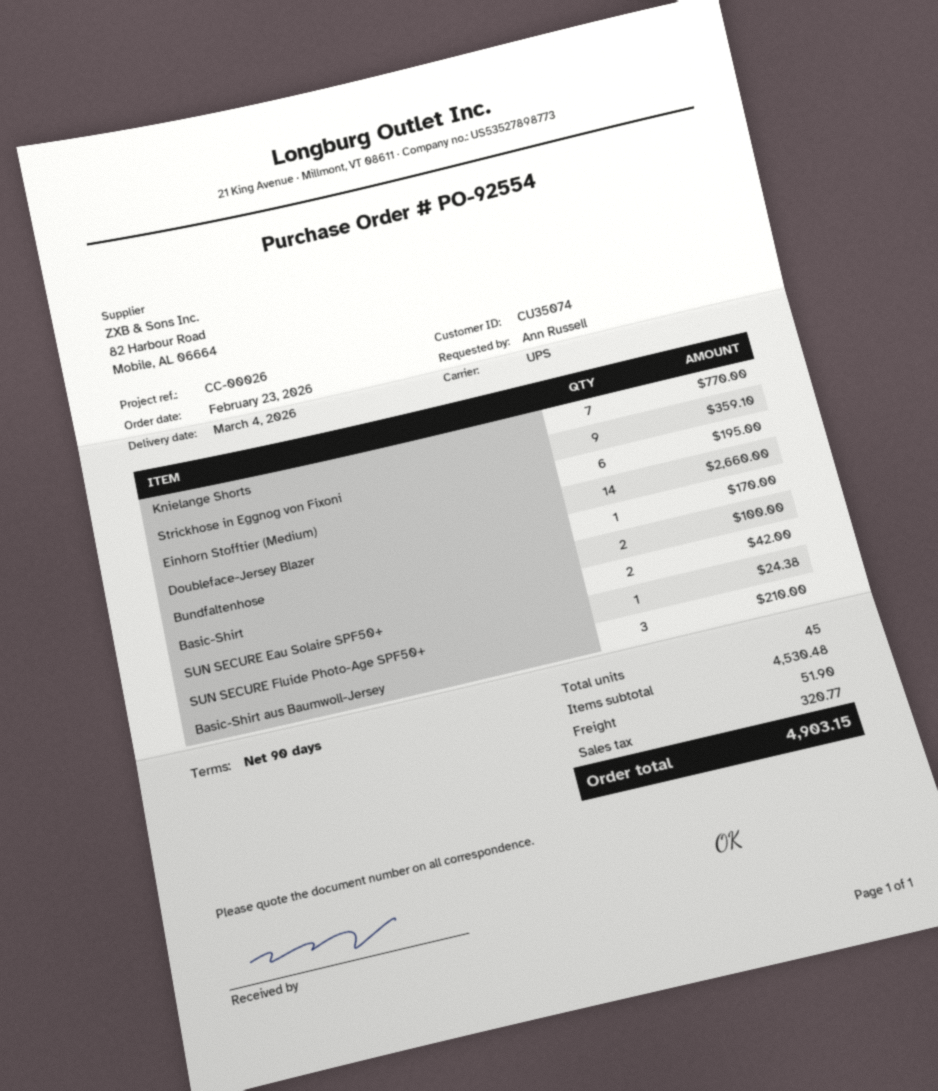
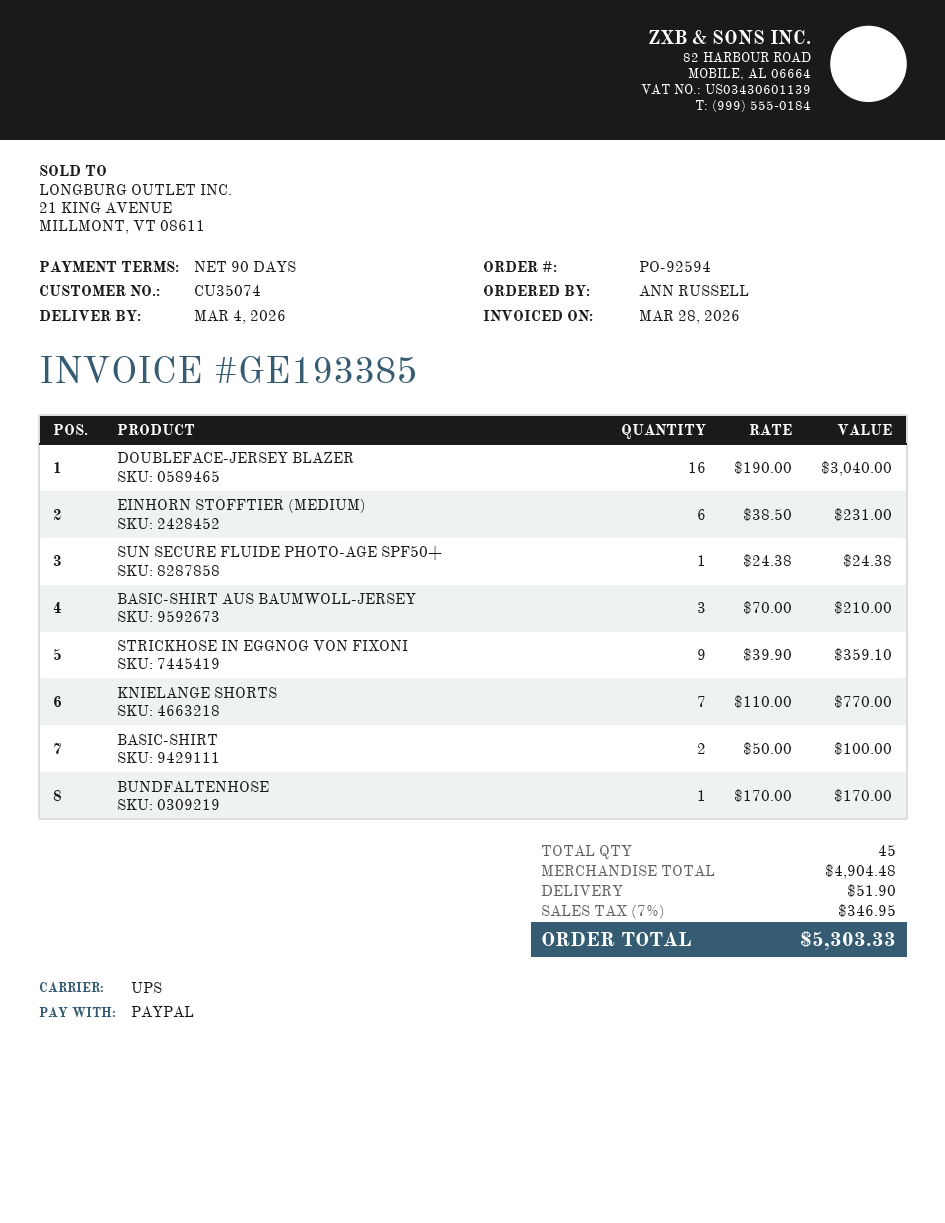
order number: PO-92554 -> PO-92594
Einhorn Stofftier (Medium): 6 for 195.00 -> 6 for 231.00
Doubleface-Jersey Blazer: 14 for 2660.00 -> 16 for 3040.00
SUN SECURE Eau Solaire SPF50+: 2 for 42.00 -> none
subtotal: 4530.48 -> 4904.48
tax: 320.77 -> 346.95
total: 4903.15 -> 5303.33

